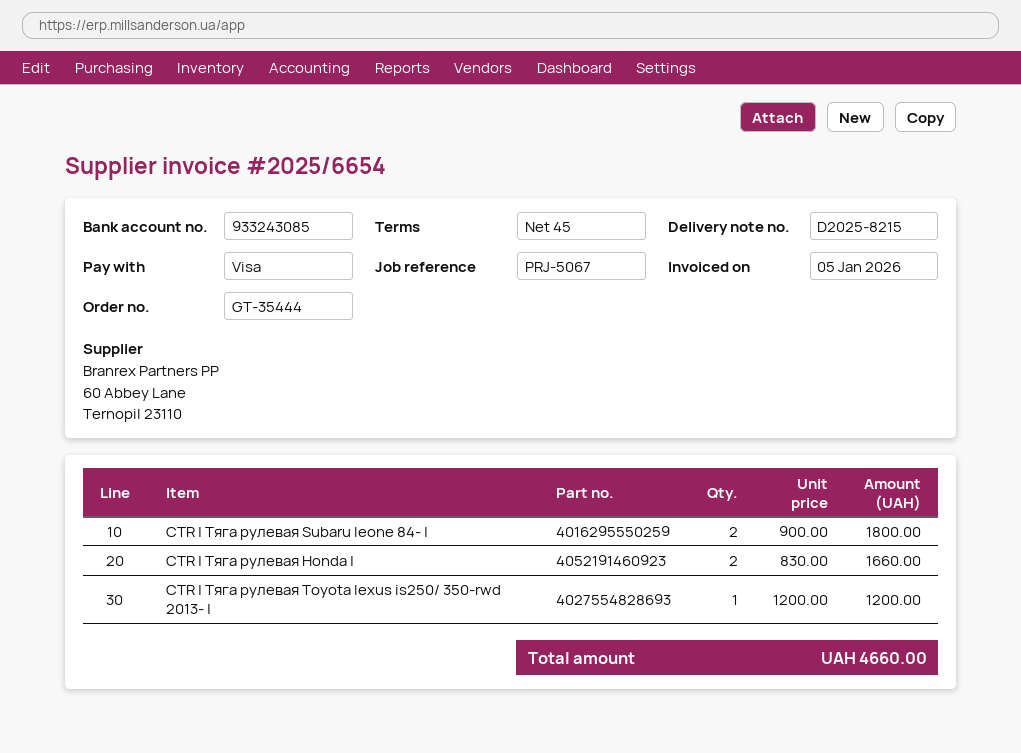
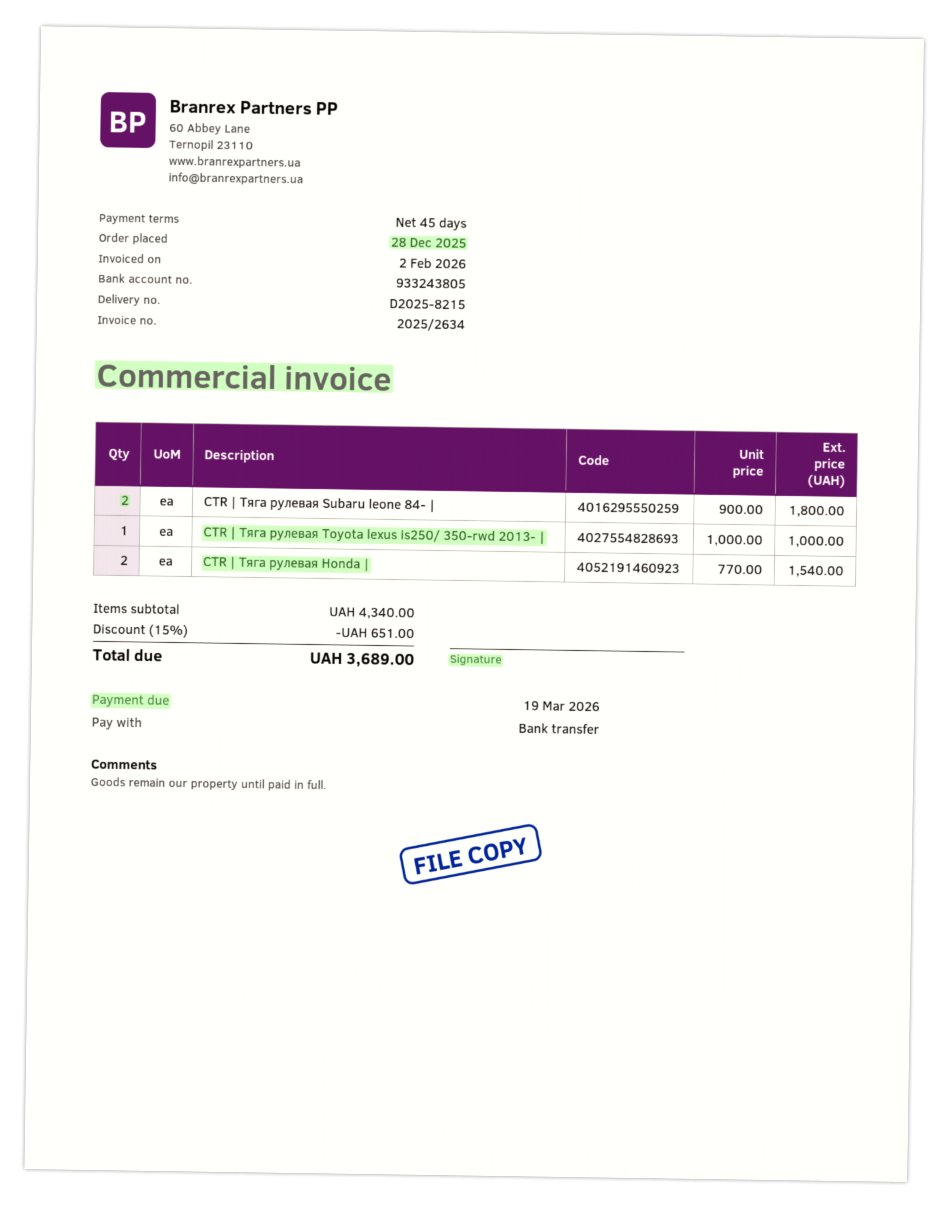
invoice number: 2025/6654 -> 2025/2634
invoice date: 2026-01-05 -> 2026-02-02
payment method: Visa -> bank transfer
bank account: 933243085 -> 933243805
CTR | Тяга рулевая Honda |: 2 x 830.00 = 1660.00 -> 2 x 770.00 = 1540.00
CTR | Тяга рулевая Toyota lexus is250/ 350-rwd 2013- |: 1 x 1200.00 = 1200.00 -> 1 x 1000.00 = 1000.00
discount: none -> 15% = 651.00
total: 4660.00 -> 3689.00

